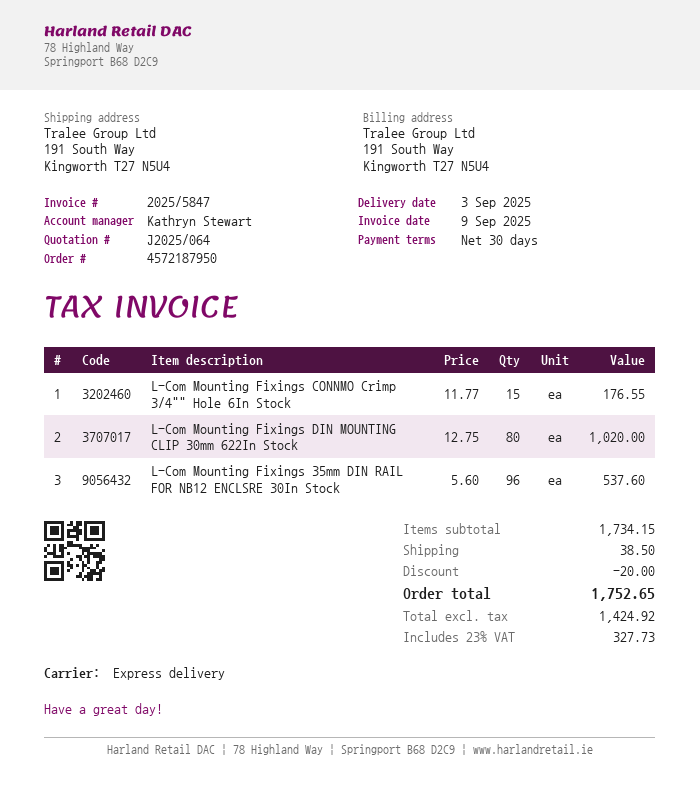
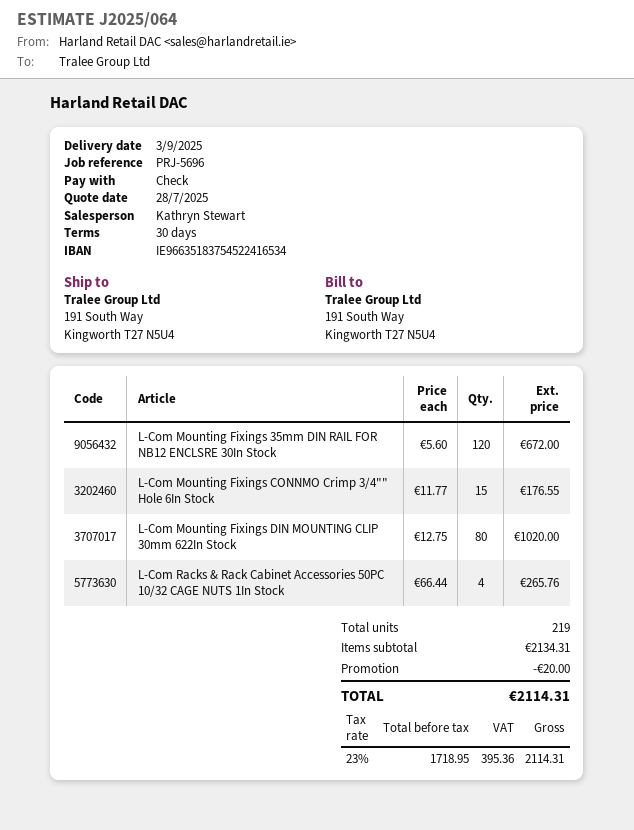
L-Com Mounting Fixings 35mm DIN RAIL FOR NB12 ENCLSRE 30In Stock: 96 x 5.60 = 537.60 -> 120 x 5.60 = 672.00
L-Com Racks & Rack Cabinet Accessories 50PC 10/32 CAGE NUTS 1In Stock: none -> 4 x 66.44 = 265.76
subtotal: 1734.15 -> 2134.31
shipping: 38.50 -> none
net: 1424.92 -> 1718.95
tax: 23% = 327.73 -> 23% = 395.36
total: 1752.65 -> 2114.31

